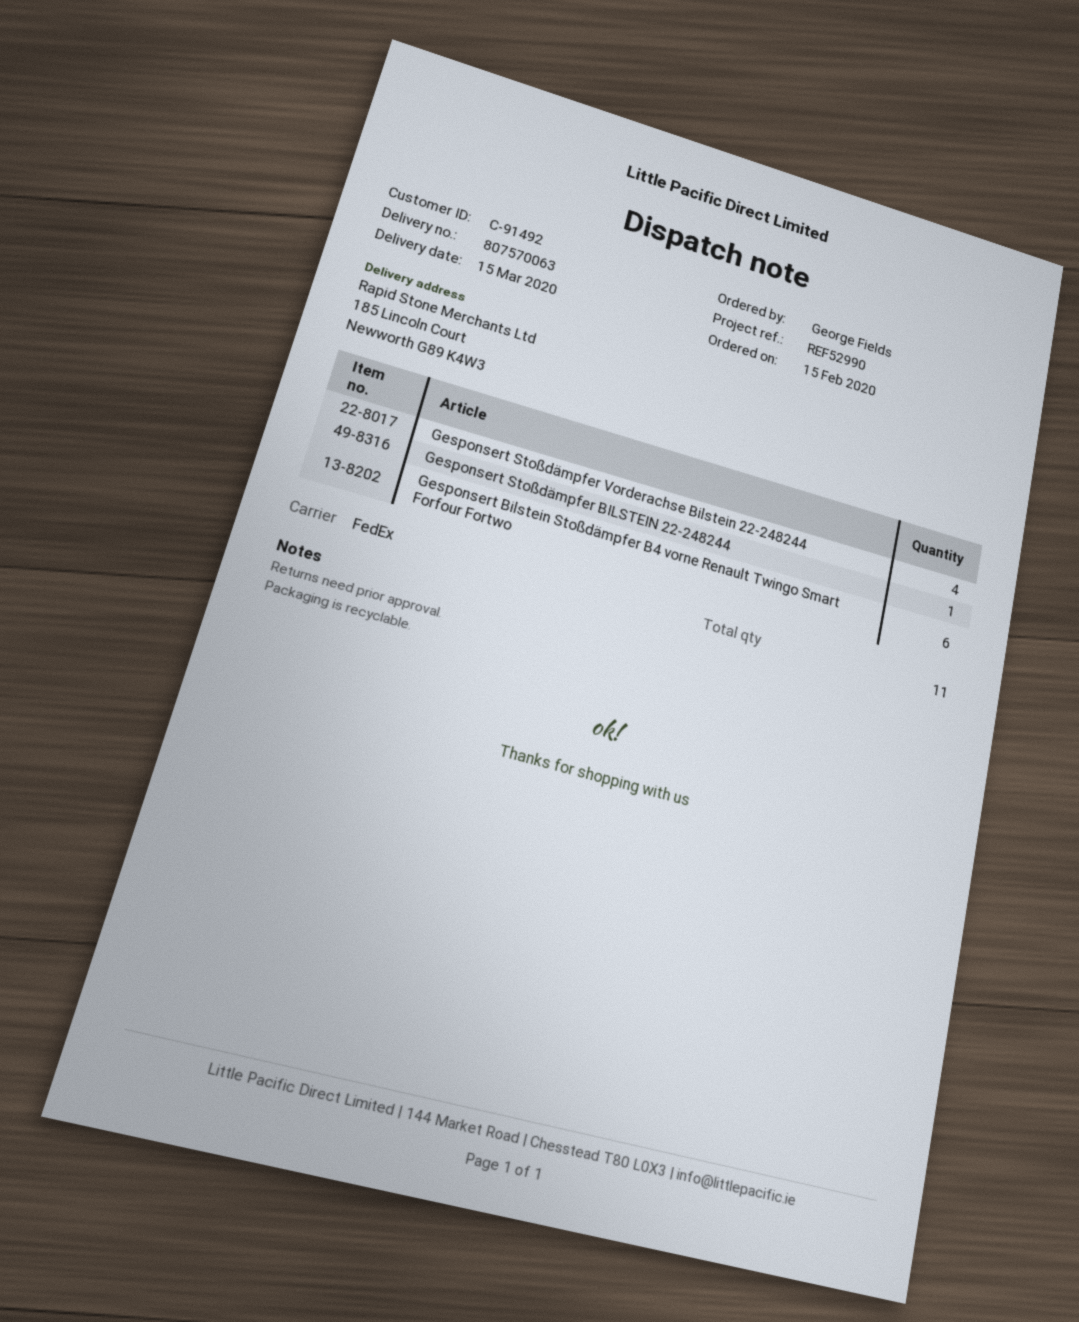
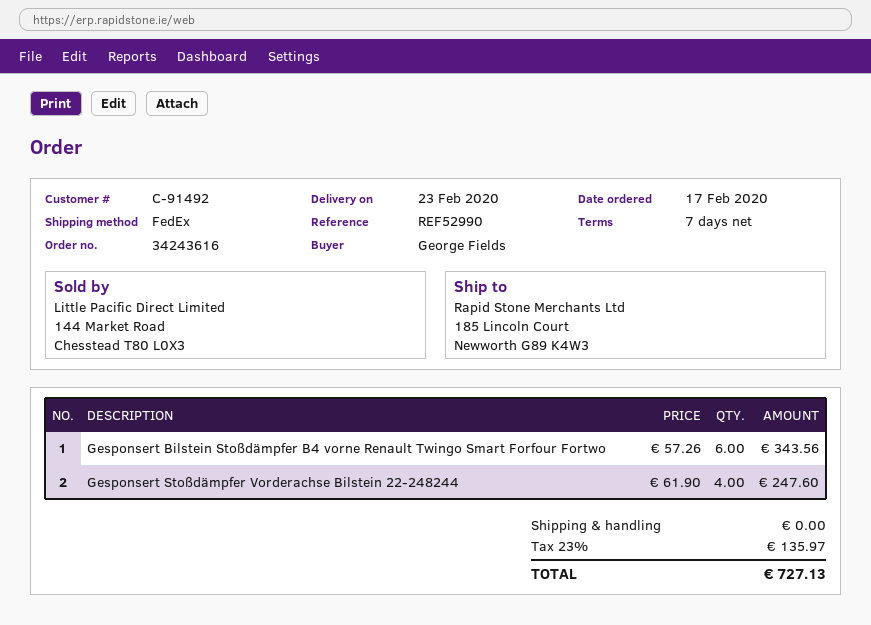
order date: 2020-02-15 -> 2020-02-17
delivery date: 2020-03-15 -> 2020-02-23
Gesponsert Stoßdämpfer BILSTEIN 22-248244: 1 -> none

